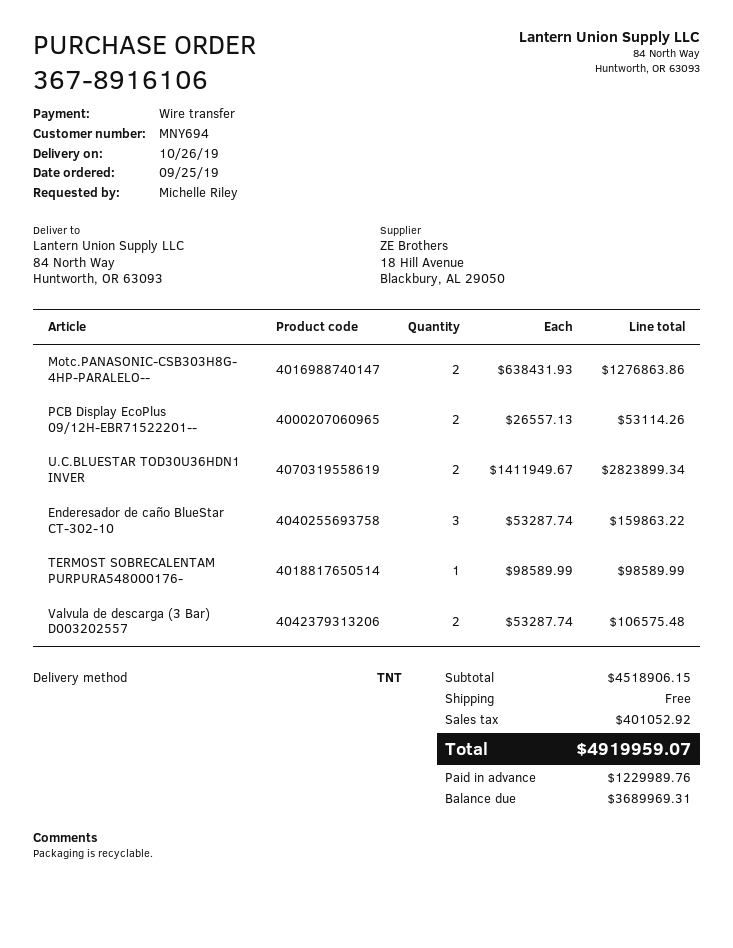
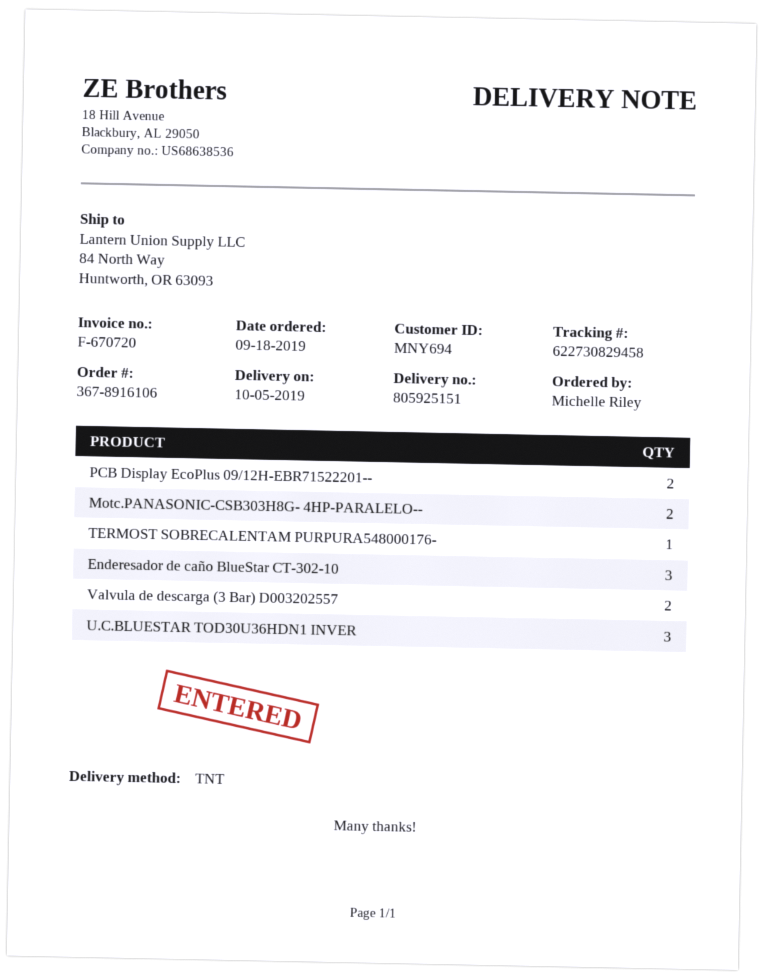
order date: 2019-09-25 -> 2019-09-18
delivery date: 2019-10-26 -> 2019-10-05
U.C.BLUESTAR TOD30U36HDN1 INVER: 2 -> 3

